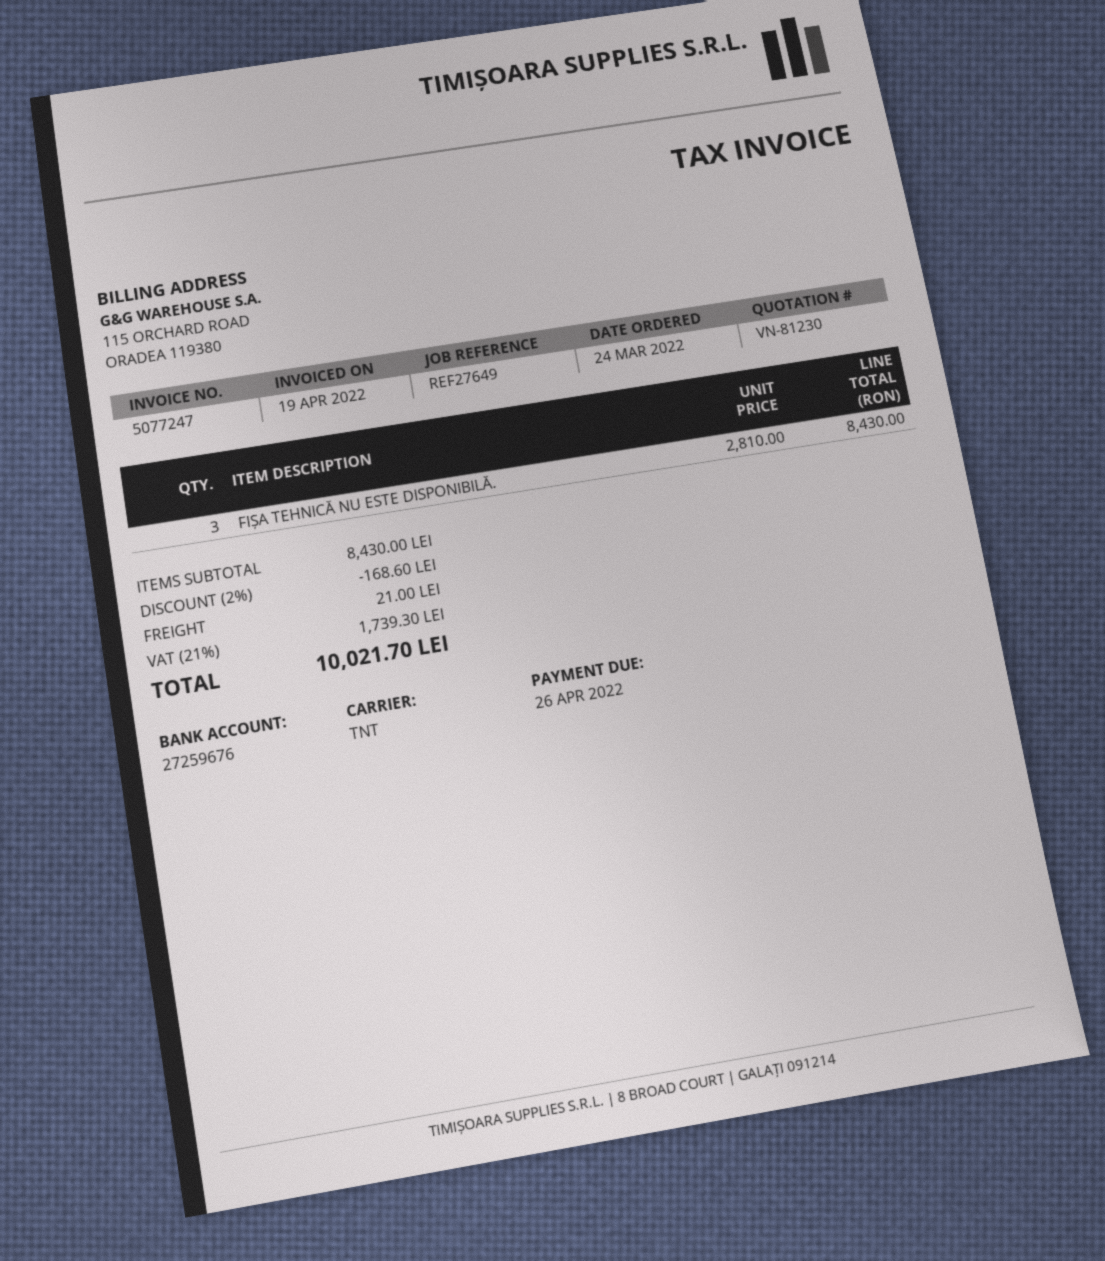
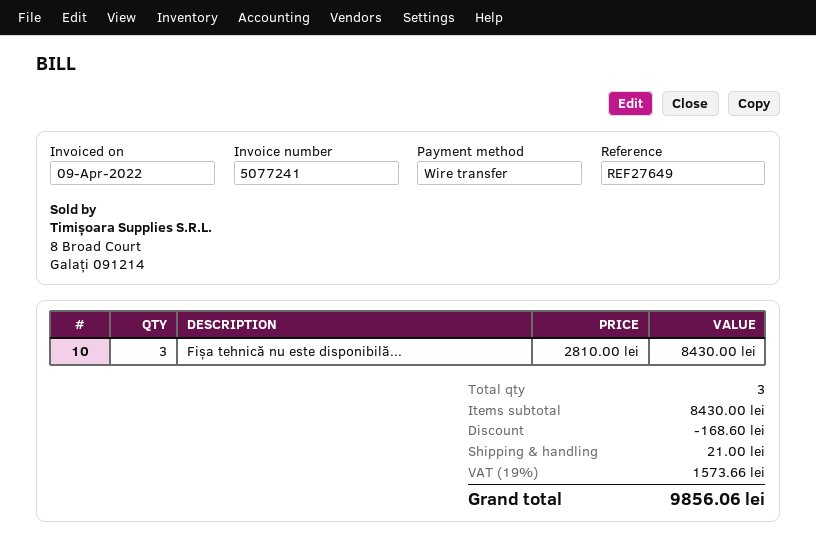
invoice number: 5077247 -> 5077241
invoice date: 2022-04-19 -> 2022-04-09
tax: 21% = 1739.30 -> 19% = 1573.66
total: 10021.70 -> 9856.06

